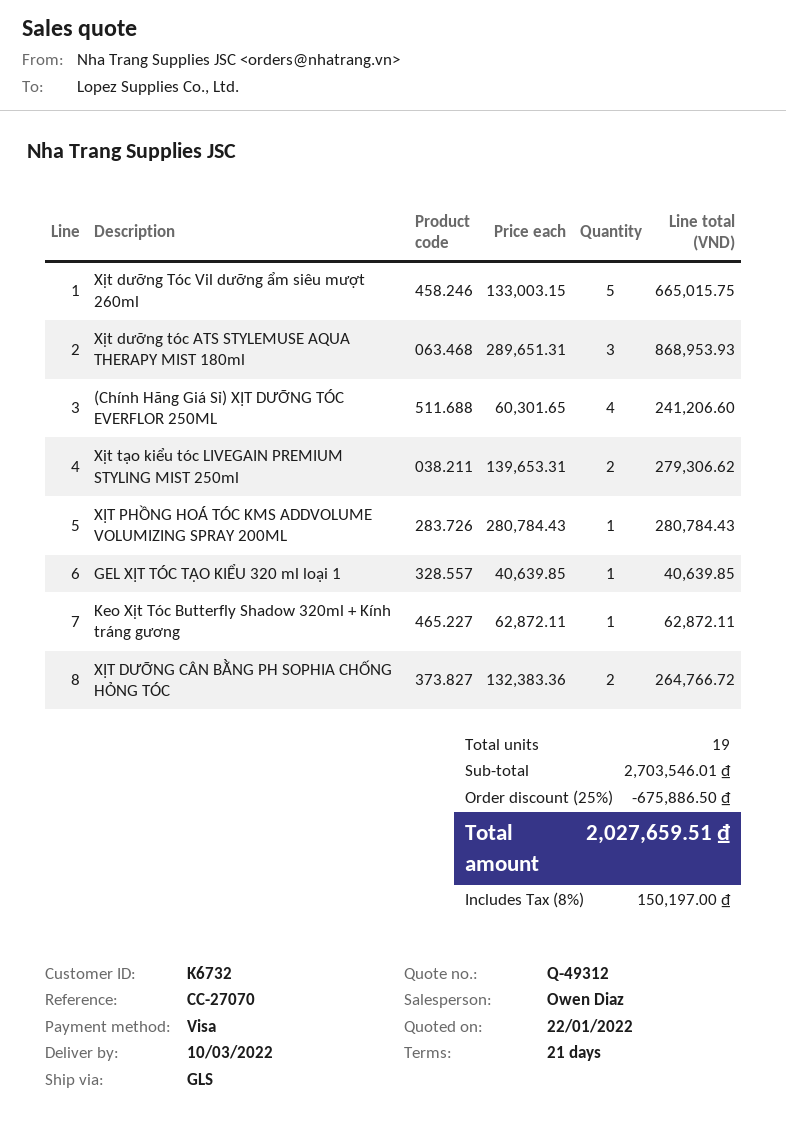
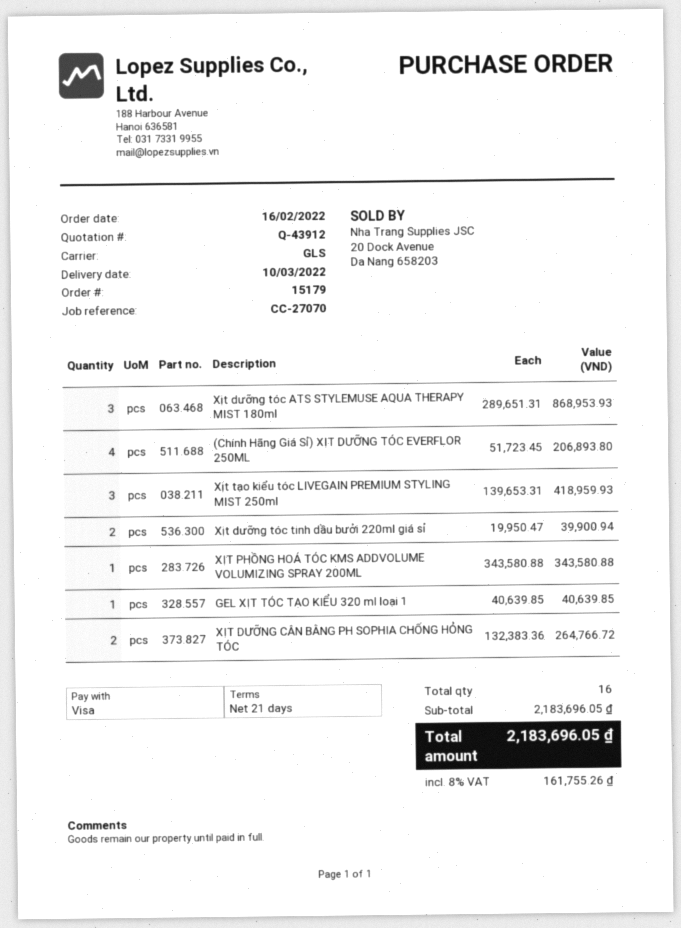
quote number: Q-49312 -> Q-43912
Xịt dưỡng Tóc Vil dưỡng ẩm siêu mượt 260ml: 5 x 133003.15 = 665015.75 -> none
(Chính Hãng Giá Sỉ) XỊT DƯỠNG TÓC EVERFLOR 250ML: 4 x 60301.65 = 241206.60 -> 4 x 51723.45 = 206893.80
Xịt tạo kiểu tóc LIVEGAIN PREMIUM STYLING MIST 250ml: 2 x 139653.31 = 279306.62 -> 3 x 139653.31 = 418959.93
XỊT PHỒNG HOÁ TÓC KMS ADDVOLUME VOLUMIZING SPRAY 200ML: 1 x 280784.43 = 280784.43 -> 1 x 343580.88 = 343580.88
Keo Xịt Tóc Butterfly Shadow 320ml + Kính tráng gương: 1 x 62872.11 = 62872.11 -> none
Xịt dưỡng tóc tinh dầu bưởi 220ml giá sỉ: none -> 2 x 19950.47 = 39900.94
total quantity: 19 -> 16
subtotal: 2703546.01 -> 2183696.05
discount: 25% = 675886.50 -> none
tax: 8% = 150197.00 -> 8% = 161755.26
total: 2027659.51 -> 2183696.05

